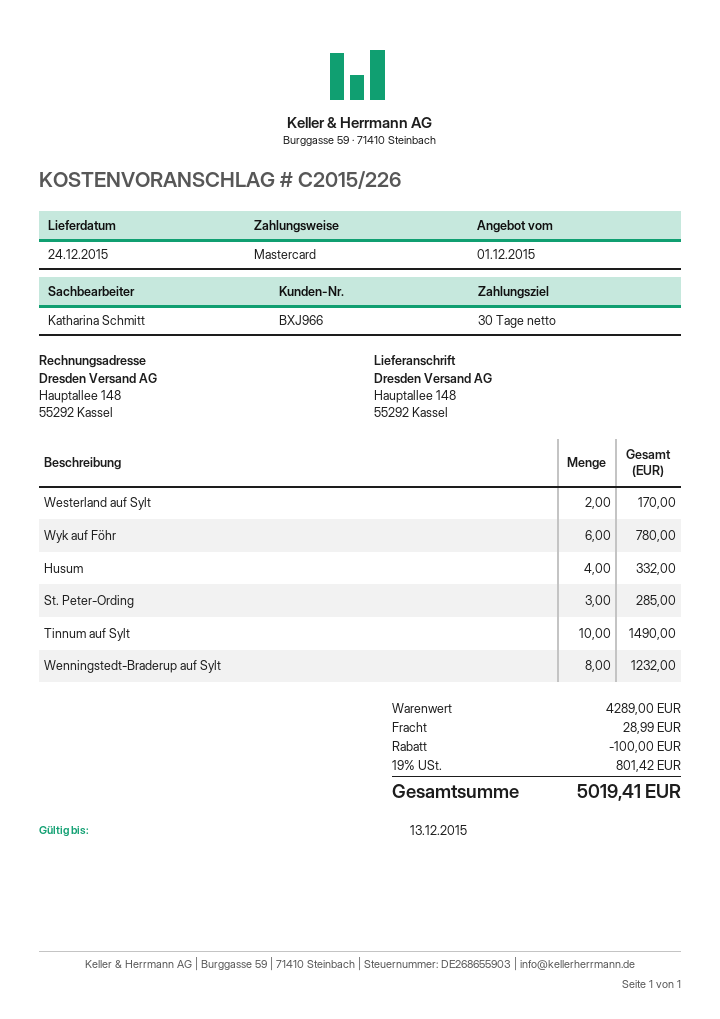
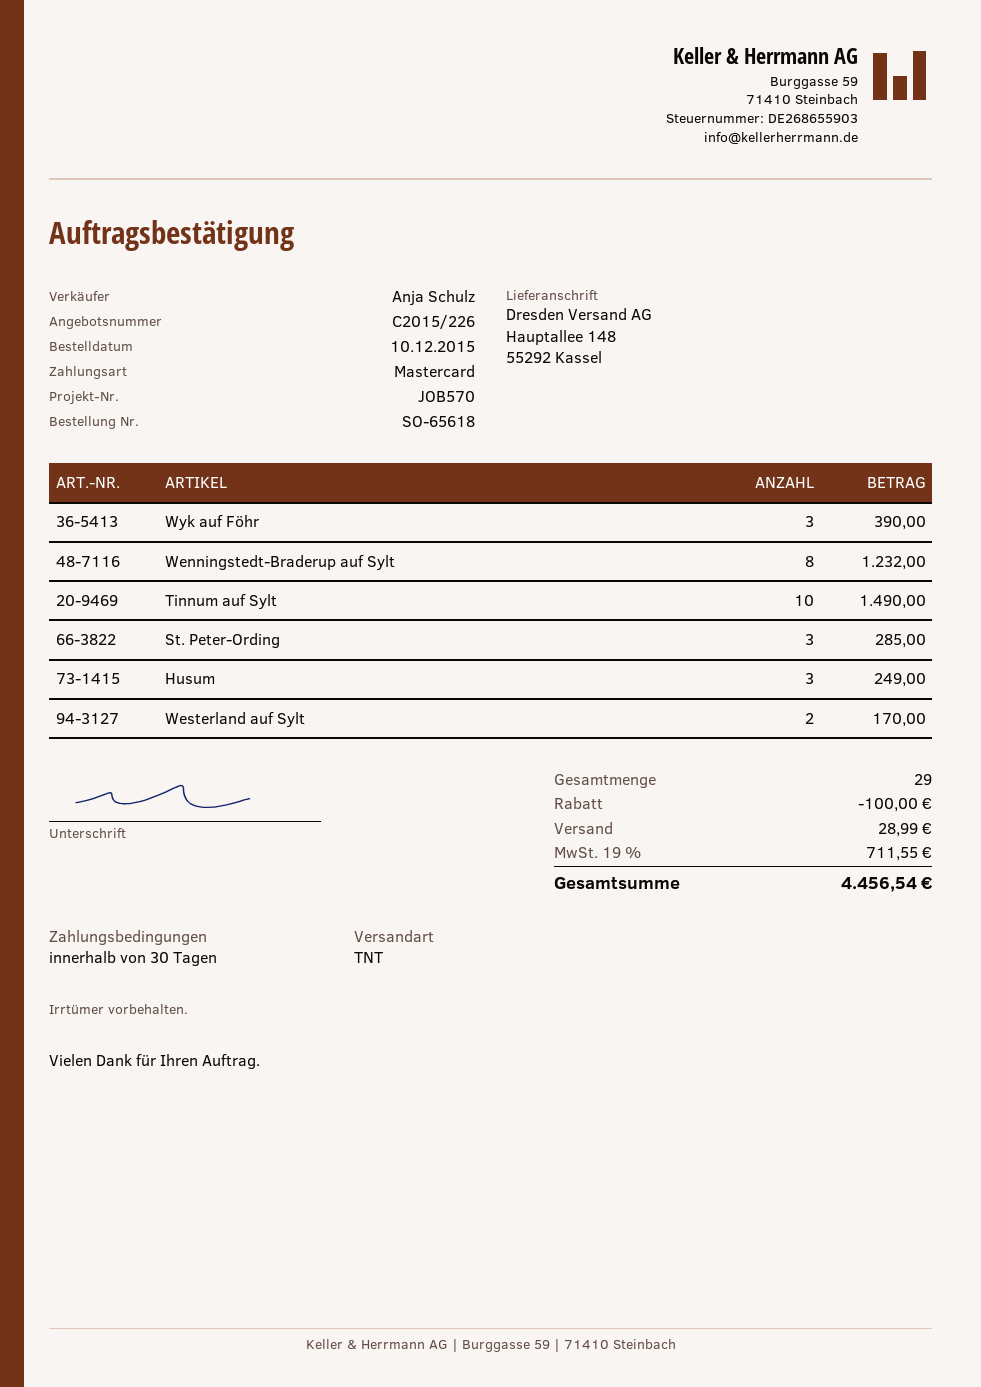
sales rep: Katharina Schmitt -> Anja Schulz
Wyk auf Föhr: 6 for 780.00 -> 3 for 390.00
Husum: 4 for 332.00 -> 3 for 249.00
tax: 19% = 801.42 -> 19% = 711.55
total: 5019.41 -> 4456.54

